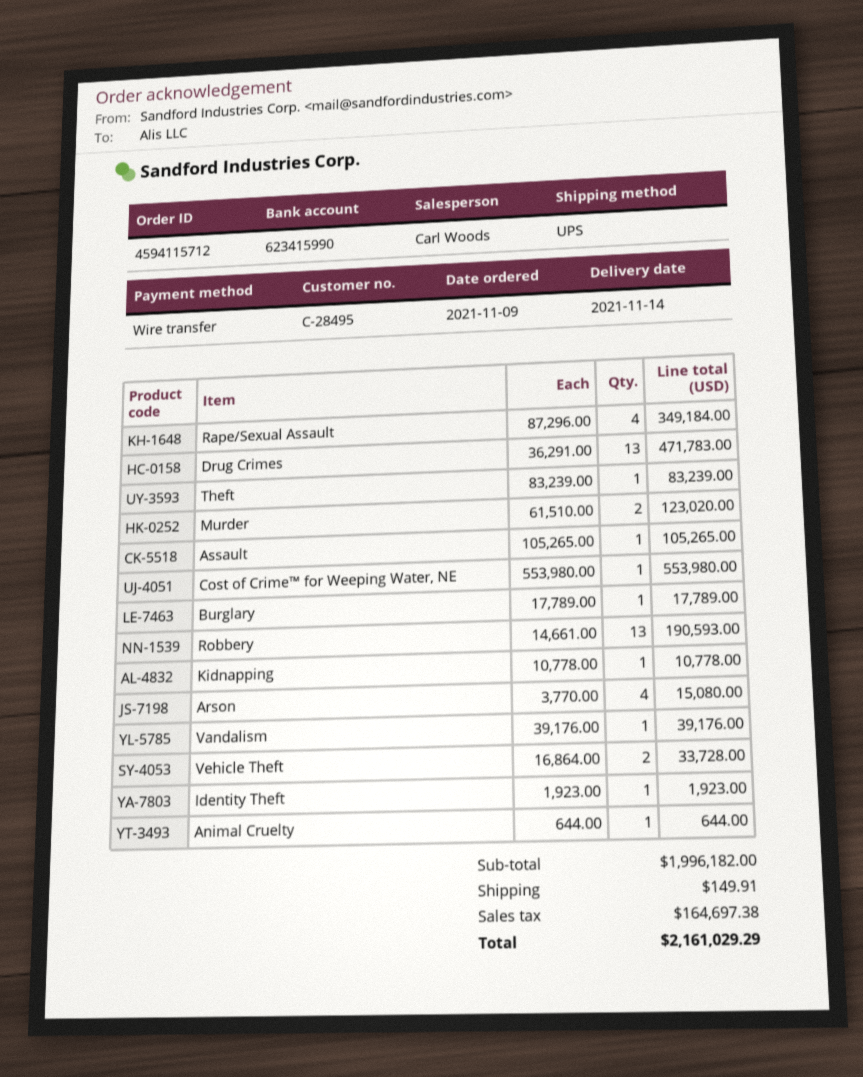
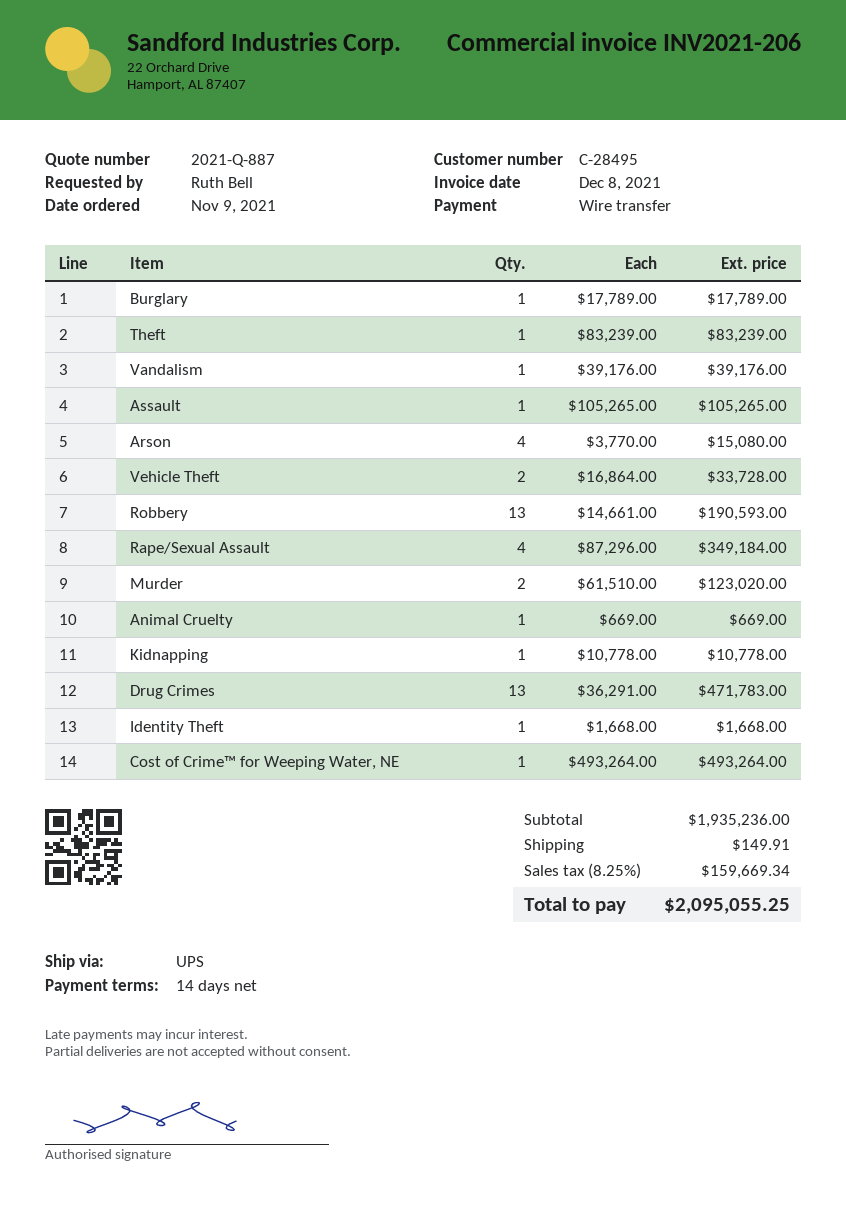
Cost of Crime™ for Weeping Water, NE: 1 x 553980.00 = 553980.00 -> 1 x 493264.00 = 493264.00
Identity Theft: 1 x 1923.00 = 1923.00 -> 1 x 1668.00 = 1668.00
Animal Cruelty: 1 x 644.00 = 644.00 -> 1 x 669.00 = 669.00
subtotal: 1996182.00 -> 1935236.00
tax: 164697.38 -> 159669.34
total: 2161029.29 -> 2095055.25

